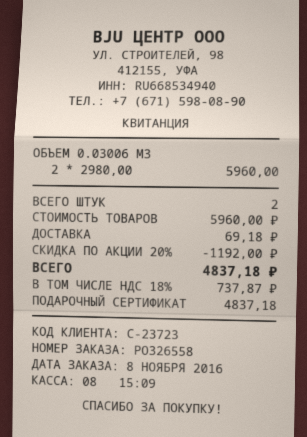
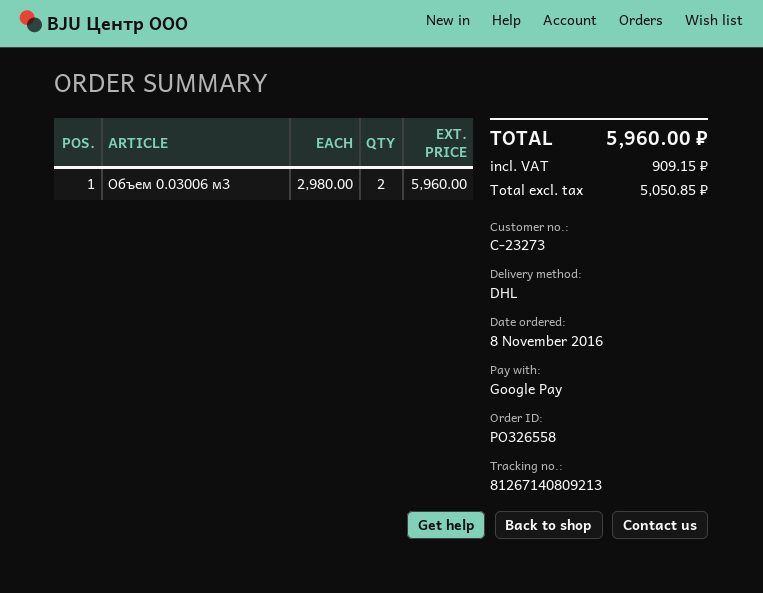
customer number: C-23723 -> C-23273
payment method: gift card -> Google Pay
discount: 20% = 1192.00 -> none
shipping: 69.18 -> none
tax: 737.87 -> 909.15
total: 4837.18 -> 5960.00

